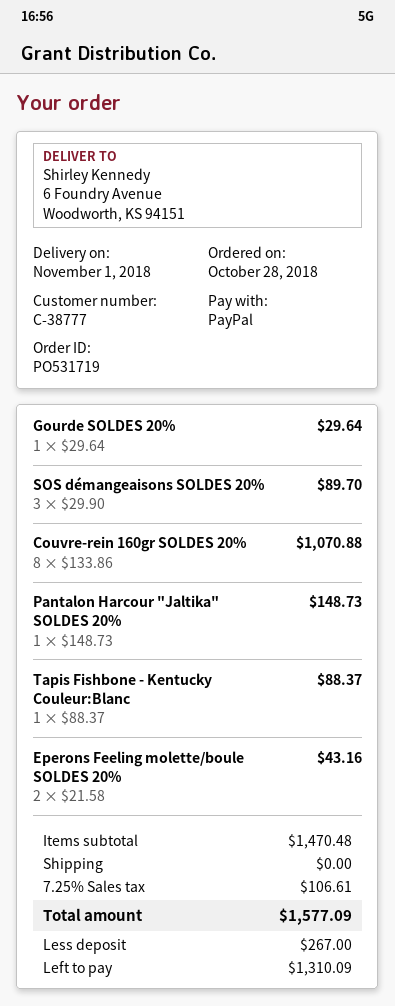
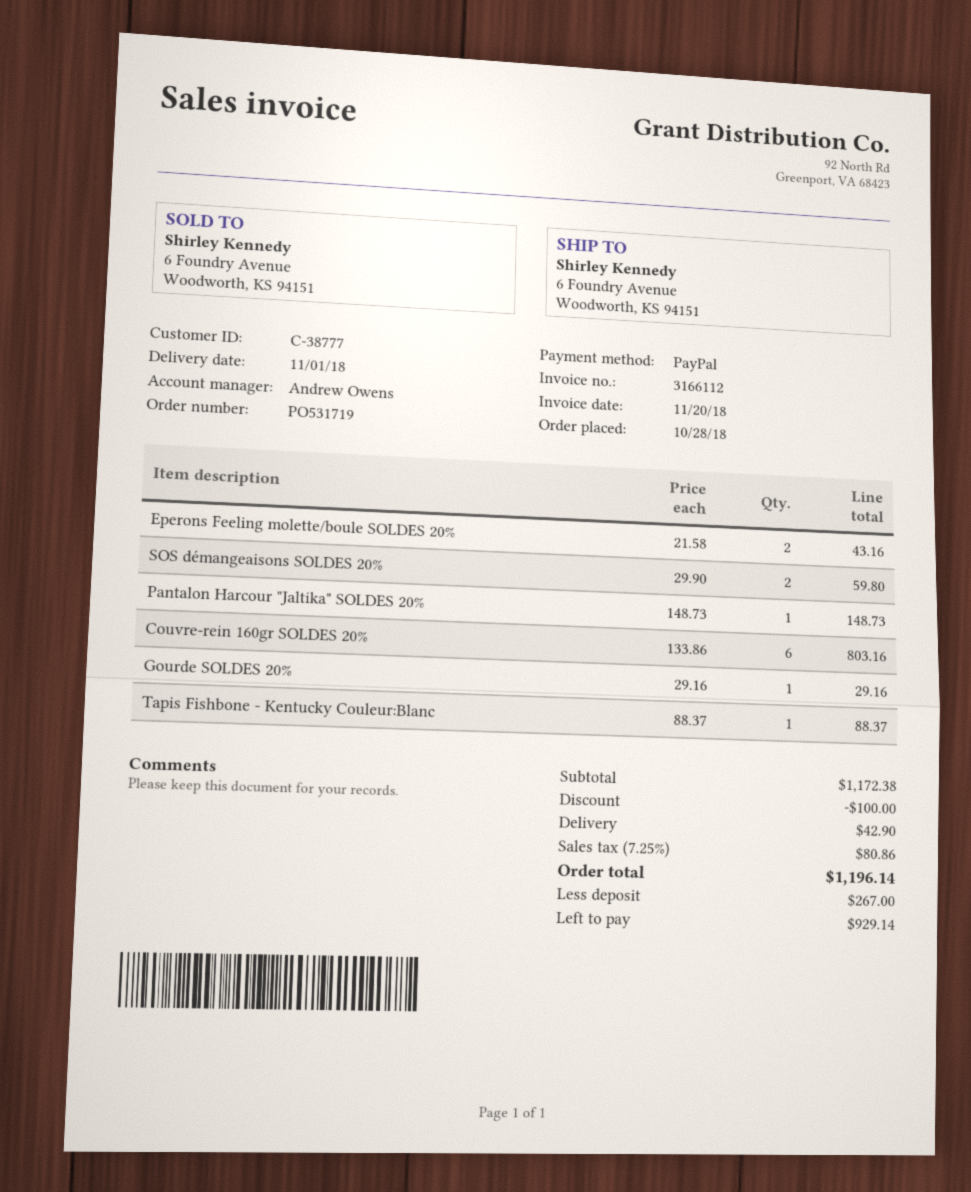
Gourde SOLDES 20%: 1 x 29.64 = 29.64 -> 1 x 29.16 = 29.16
SOS démangeaisons SOLDES 20%: 3 x 29.90 = 89.70 -> 2 x 29.90 = 59.80
Couvre-rein 160gr SOLDES 20%: 8 x 133.86 = 1070.88 -> 6 x 133.86 = 803.16
subtotal: 1470.48 -> 1172.38
discount: none -> 100.00
shipping: 0.00 -> 42.90
tax: 7.25% = 106.61 -> 7.25% = 80.86
total: 1577.09 -> 1196.14
balance: 1310.09 -> 929.14

